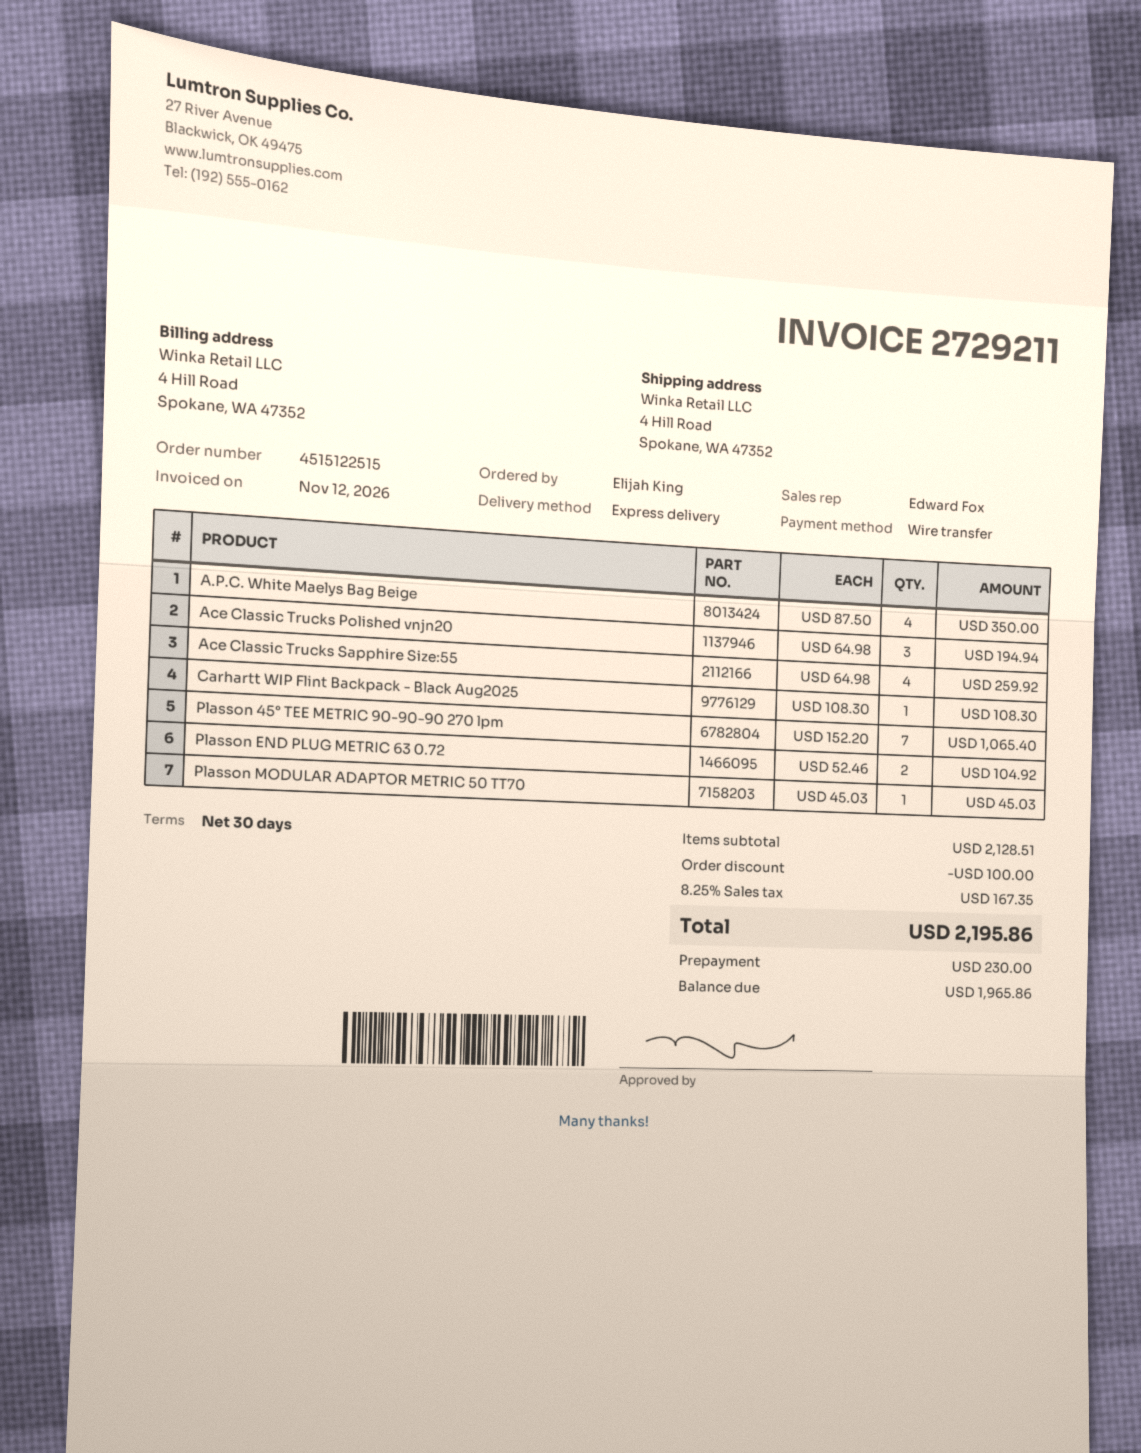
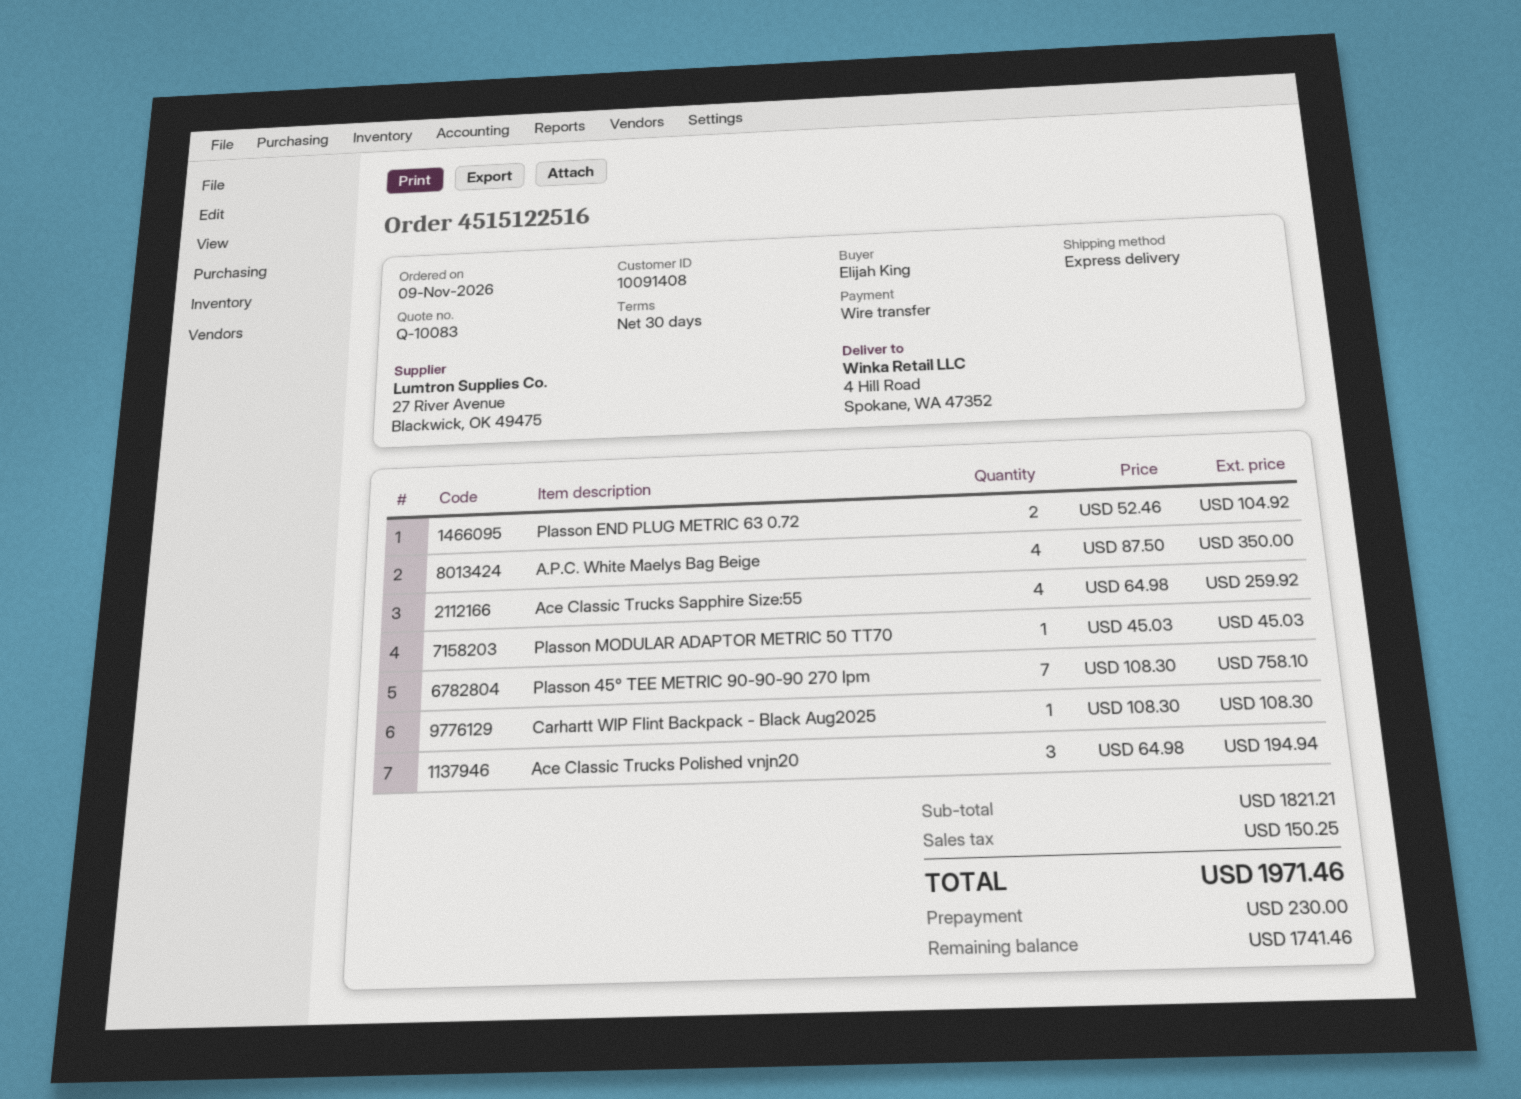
order number: 4515122515 -> 4515122516
Plasson 45° TEE METRIC 90-90-90 270 lpm: 7 x 152.20 = 1065.40 -> 7 x 108.30 = 758.10
subtotal: 2128.51 -> 1821.21
discount: 100.00 -> none
tax: 167.35 -> 150.25
total: 2195.86 -> 1971.46
balance: 1965.86 -> 1741.46

